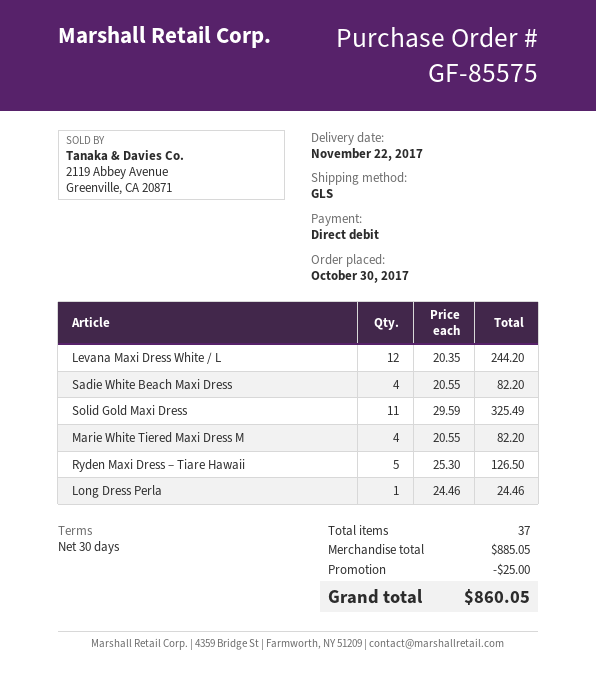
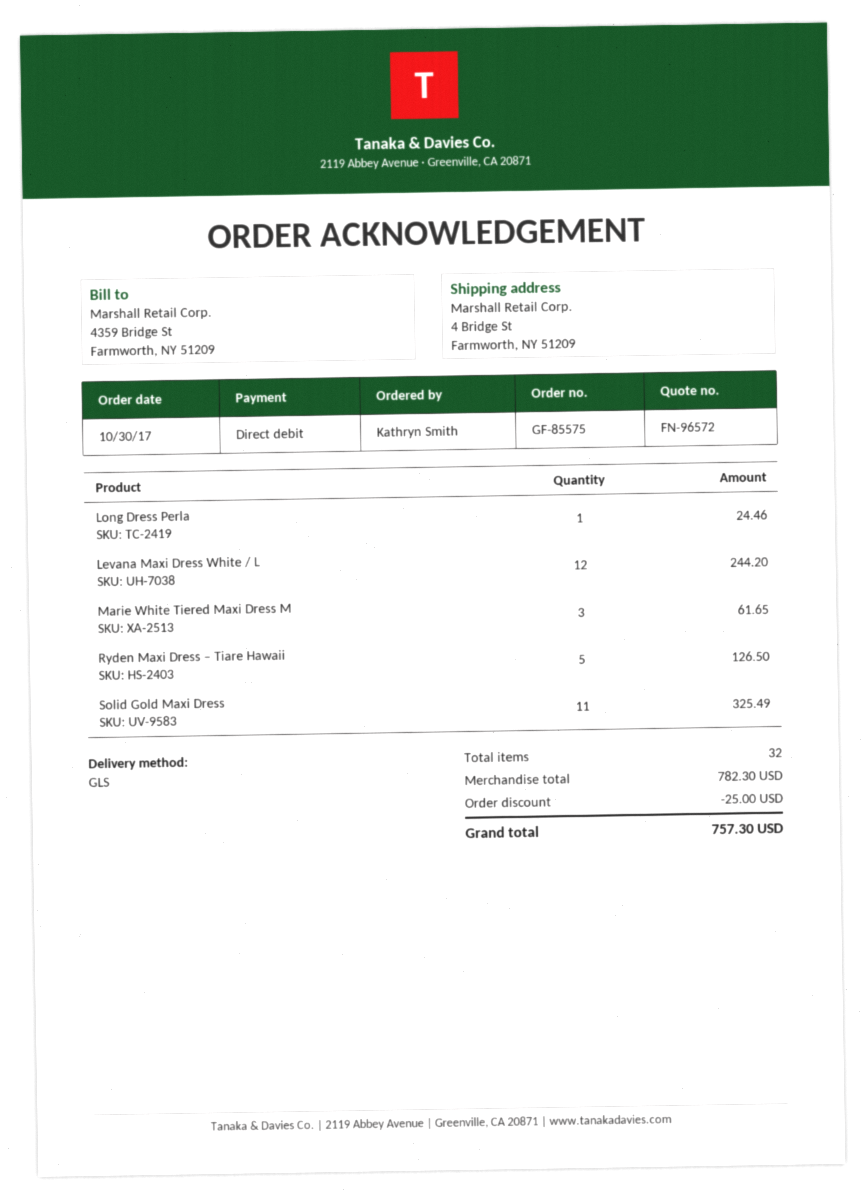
Sadie White Beach Maxi Dress: 4 for 82.20 -> none
Marie White Tiered Maxi Dress M: 4 for 82.20 -> 3 for 61.65
total quantity: 37 -> 32
subtotal: 885.05 -> 782.30
total: 860.05 -> 757.30

